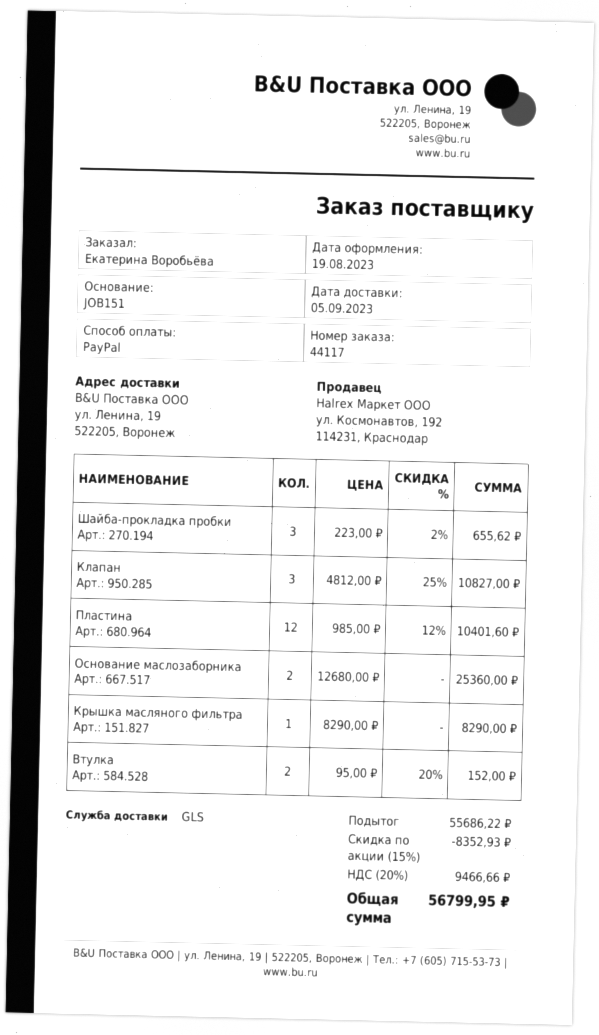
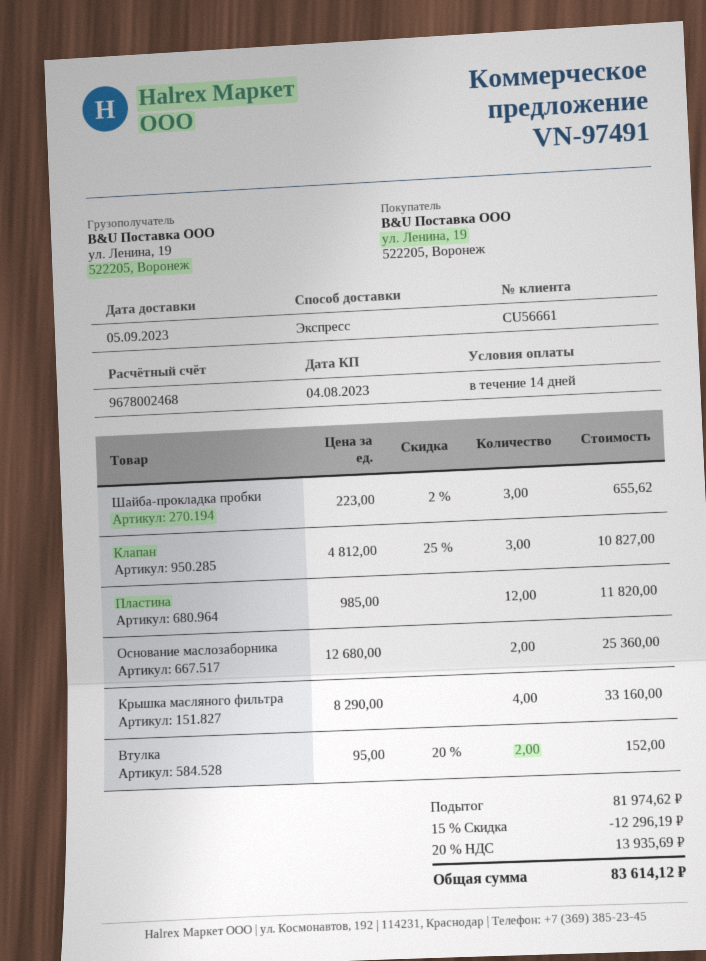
shipping method: GLS -> express
Пластина: 12 x 985.00 - 12% = 10401.60 -> 12 x 985.00 = 11820.00
Крышка масляного фильтра: 1 x 8290.00 = 8290.00 -> 4 x 8290.00 = 33160.00
subtotal: 55686.22 -> 81974.62
discount: 15% = 8352.93 -> 15% = 12296.19
tax: 20% = 9466.66 -> 20% = 13935.69
total: 56799.95 -> 83614.12

